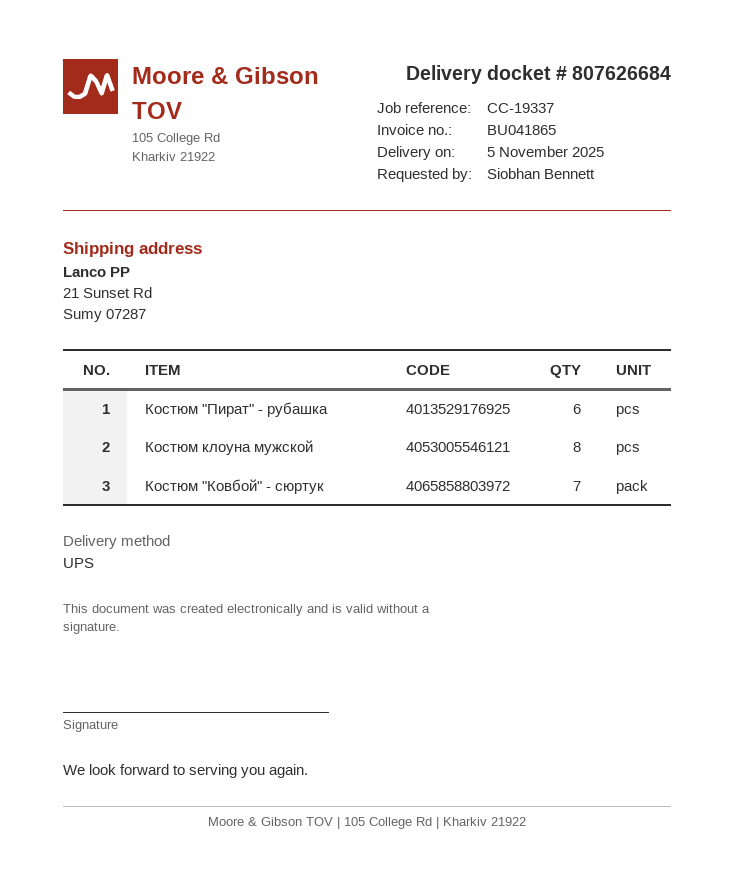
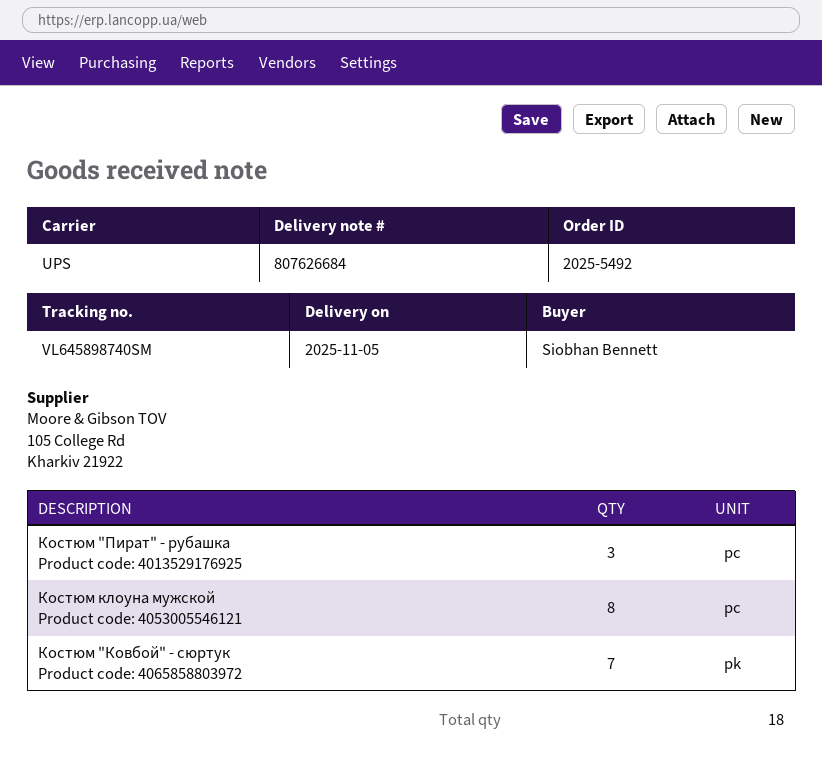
Костюм "Пират" - рубашка: 6 -> 3

